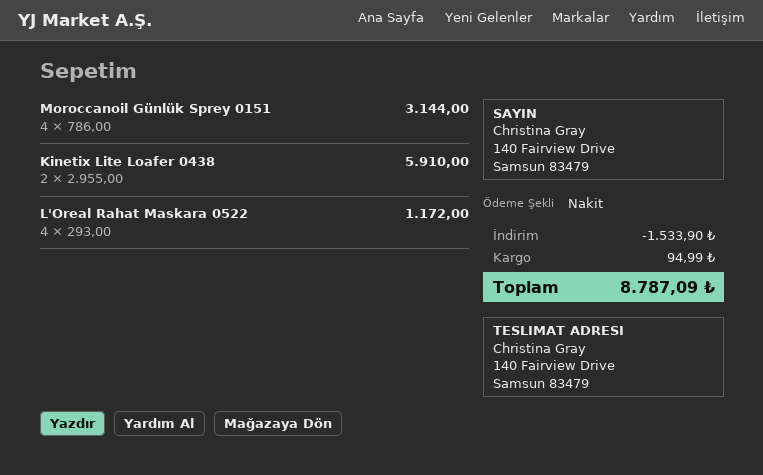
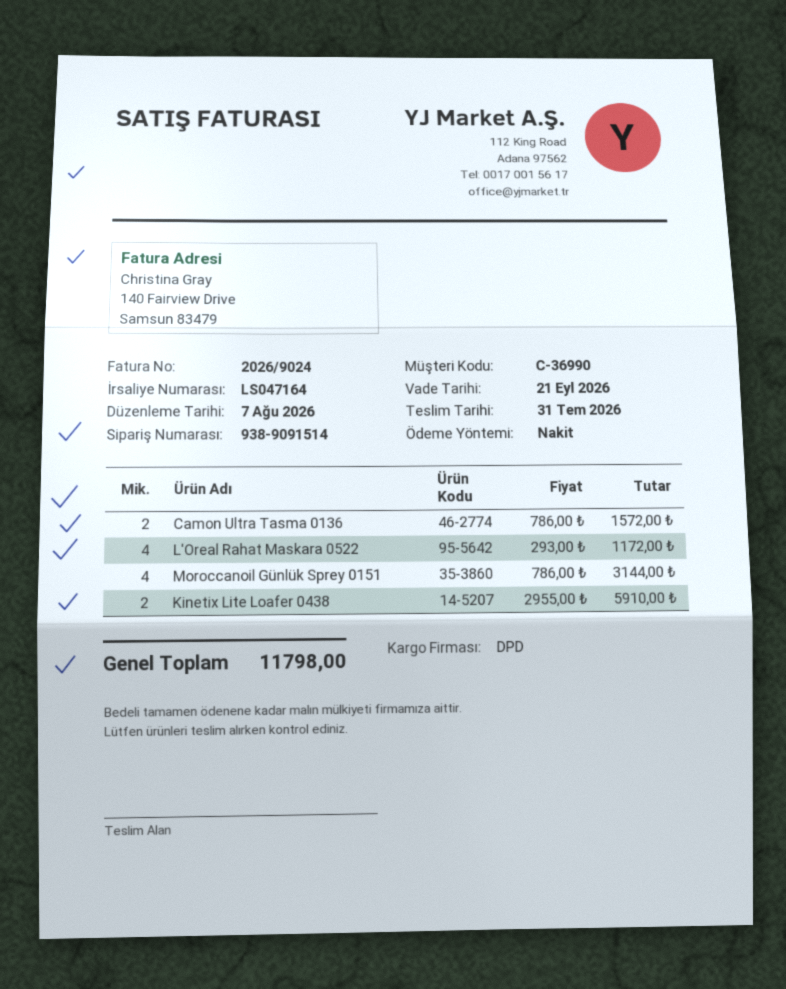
Camon Ultra Tasma 0136: none -> 2 x 786.00 = 1572.00
discount: 1533.90 -> none
shipping: 94.99 -> none
total: 8787.09 -> 11798.00

